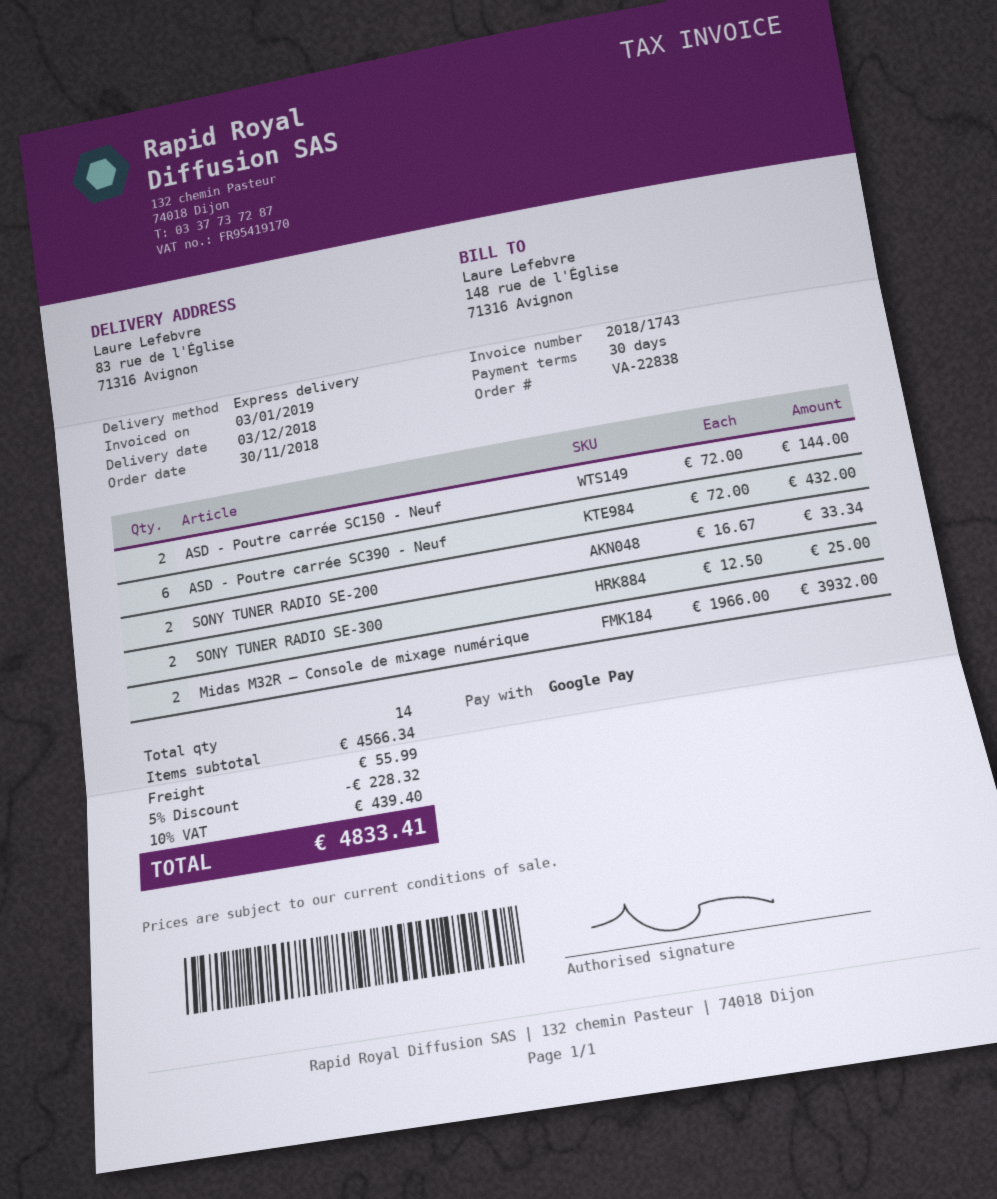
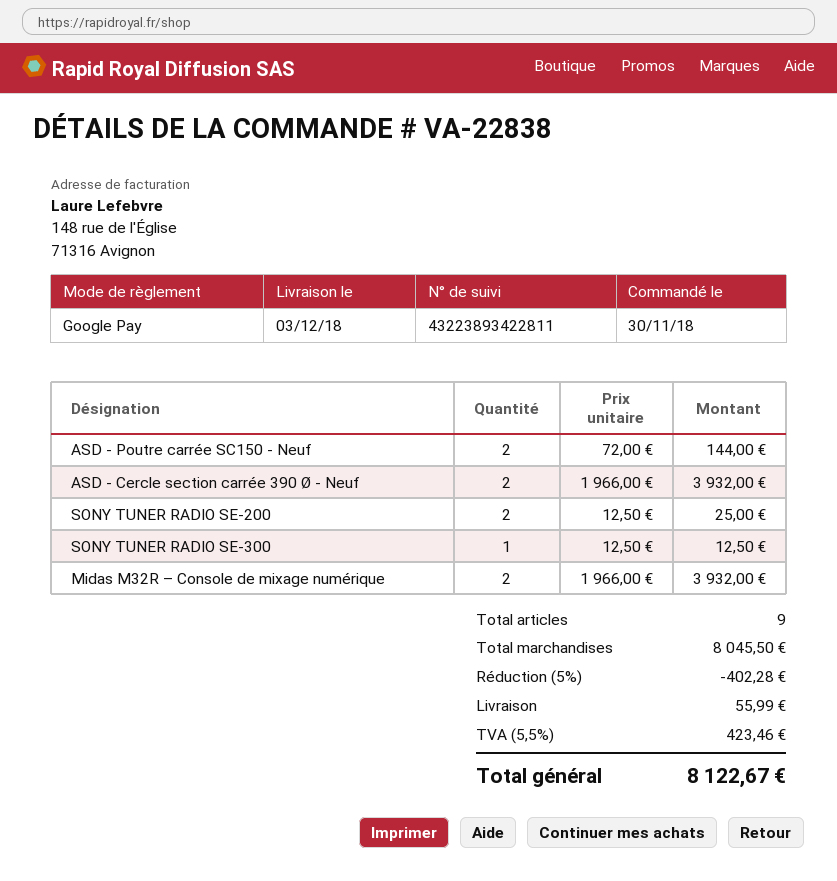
ASD - Poutre carrée SC390 - Neuf: 6 x 72.00 = 432.00 -> none
SONY TUNER RADIO SE-200: 2 x 16.67 = 33.34 -> 2 x 12.50 = 25.00
SONY TUNER RADIO SE-300: 2 x 12.50 = 25.00 -> 1 x 12.50 = 12.50
ASD - Cercle section carrée 390 Ø - Neuf: none -> 2 x 1966.00 = 3932.00
total quantity: 14 -> 9
subtotal: 4566.34 -> 8045.50
discount: 5% = 228.32 -> 5% = 402.28
tax: 10% = 439.40 -> 5.5% = 423.46
total: 4833.41 -> 8122.67

